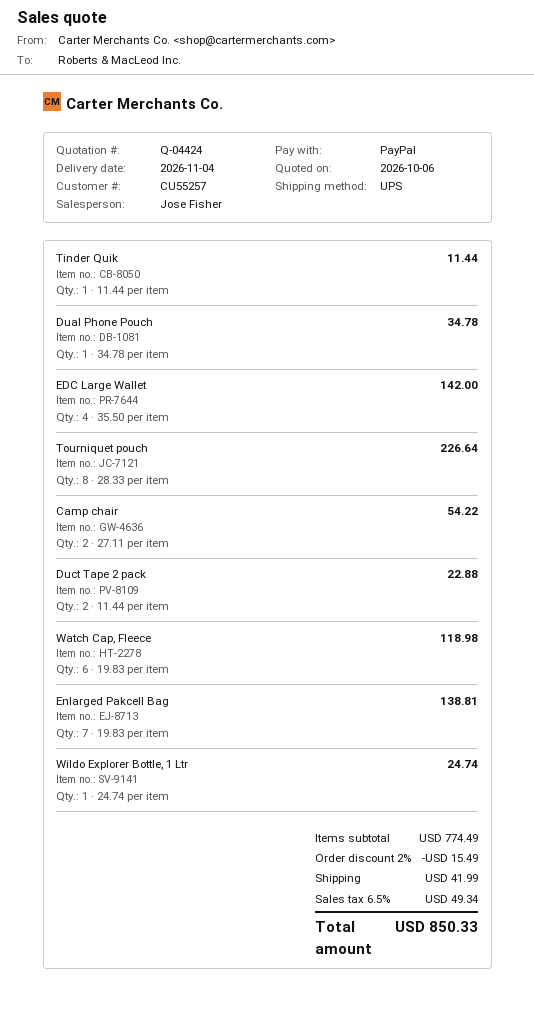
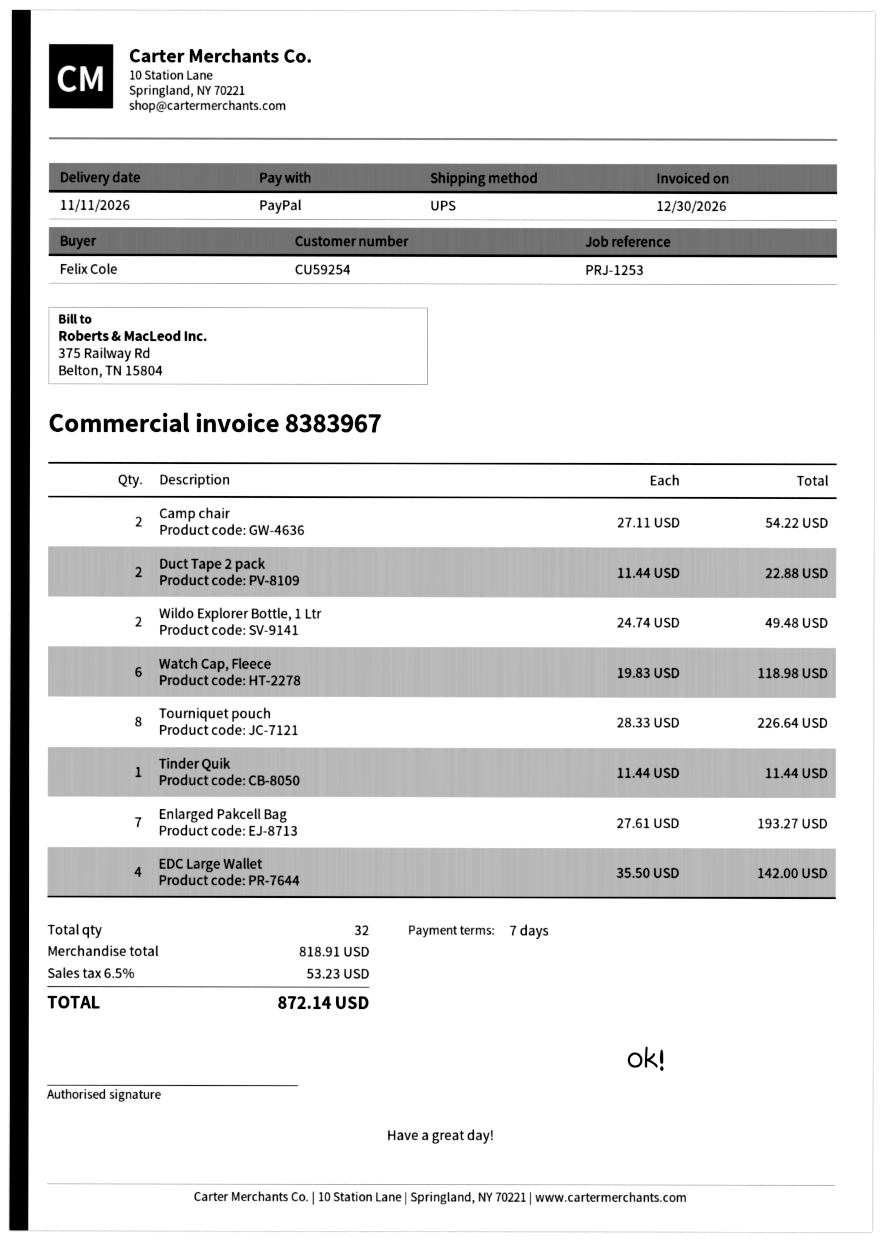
delivery date: 2026-11-04 -> 2026-11-11
customer number: CU55257 -> CU59254
Dual Phone Pouch: 1 x 34.78 = 34.78 -> none
Enlarged Pakcell Bag: 7 x 19.83 = 138.81 -> 7 x 27.61 = 193.27
Wildo Explorer Bottle, 1 Ltr: 1 x 24.74 = 24.74 -> 2 x 24.74 = 49.48
subtotal: 774.49 -> 818.91
discount: 2% = 15.49 -> none
shipping: 41.99 -> none
tax: 6.5% = 49.34 -> 6.5% = 53.23
total: 850.33 -> 872.14

